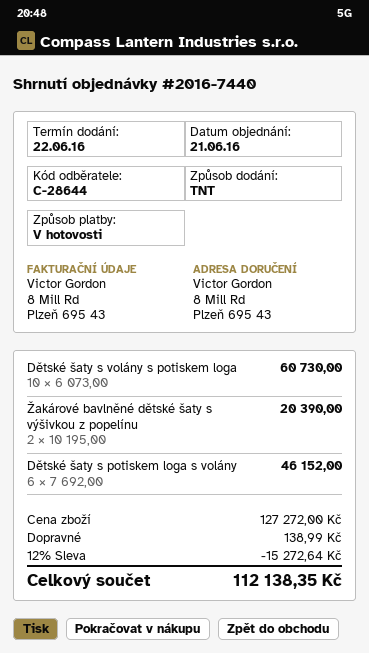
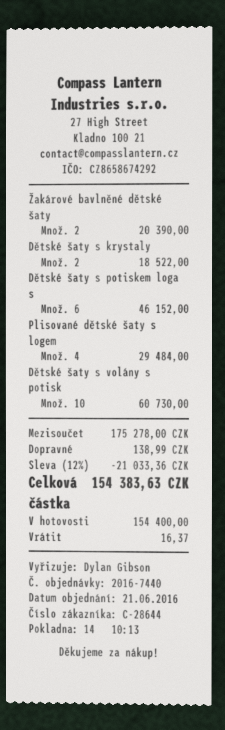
Dětské šaty s krystaly: none -> 2 for 18522.00
Plisované dětské šaty s logem: none -> 4 for 29484.00
subtotal: 127272.00 -> 175278.00
discount: 12% = 15272.64 -> 12% = 21033.36
total: 112138.35 -> 154383.63

